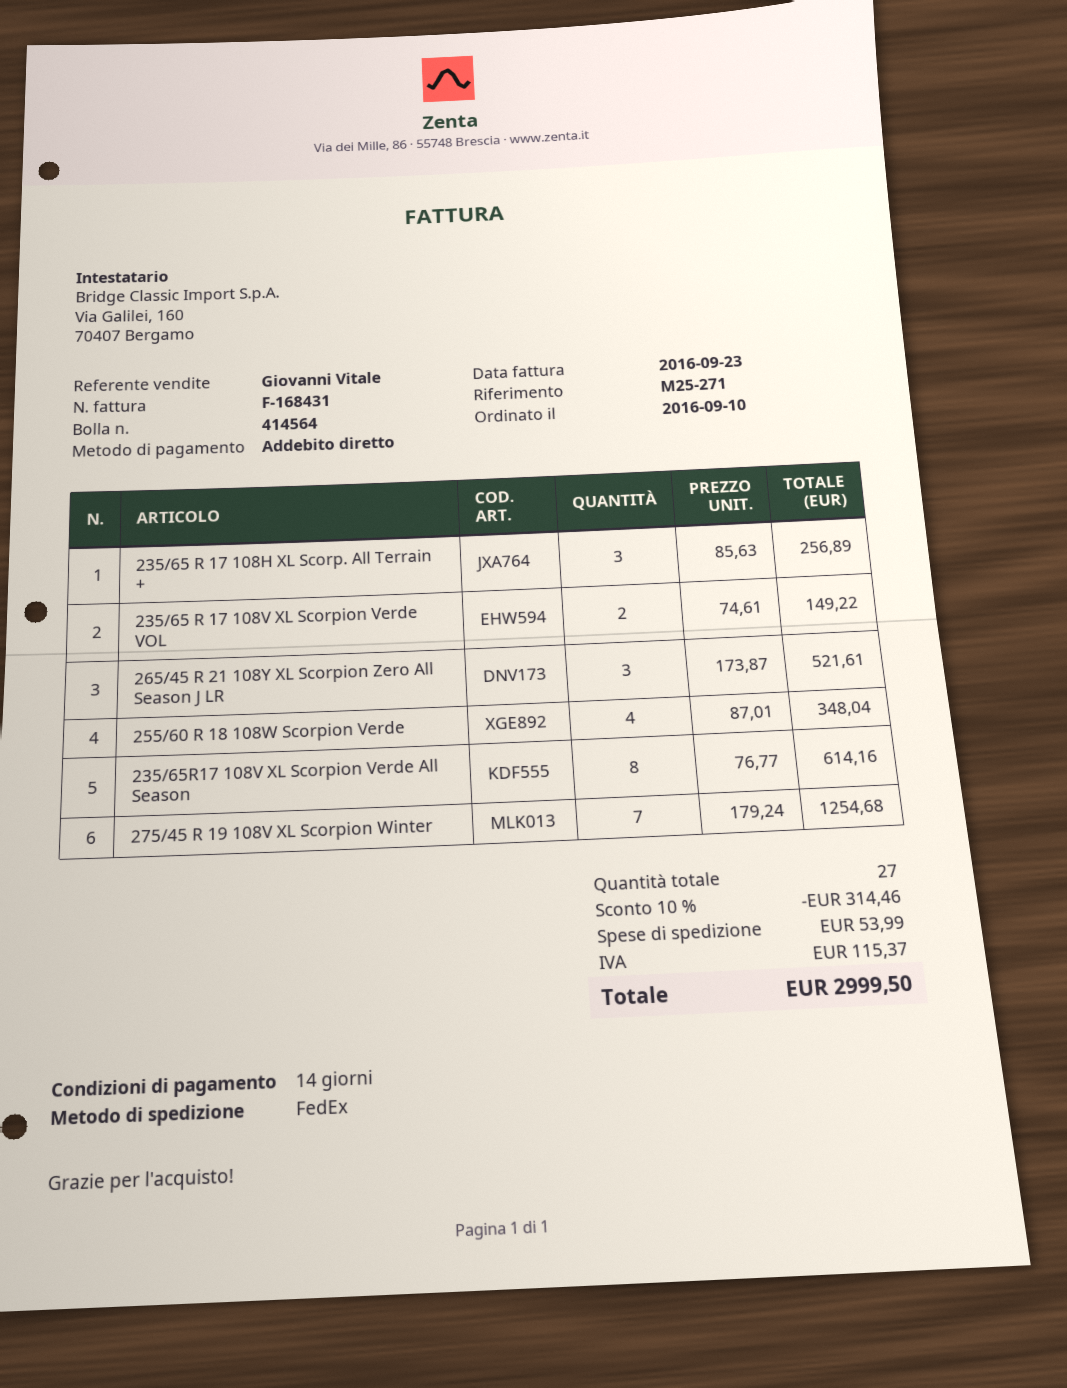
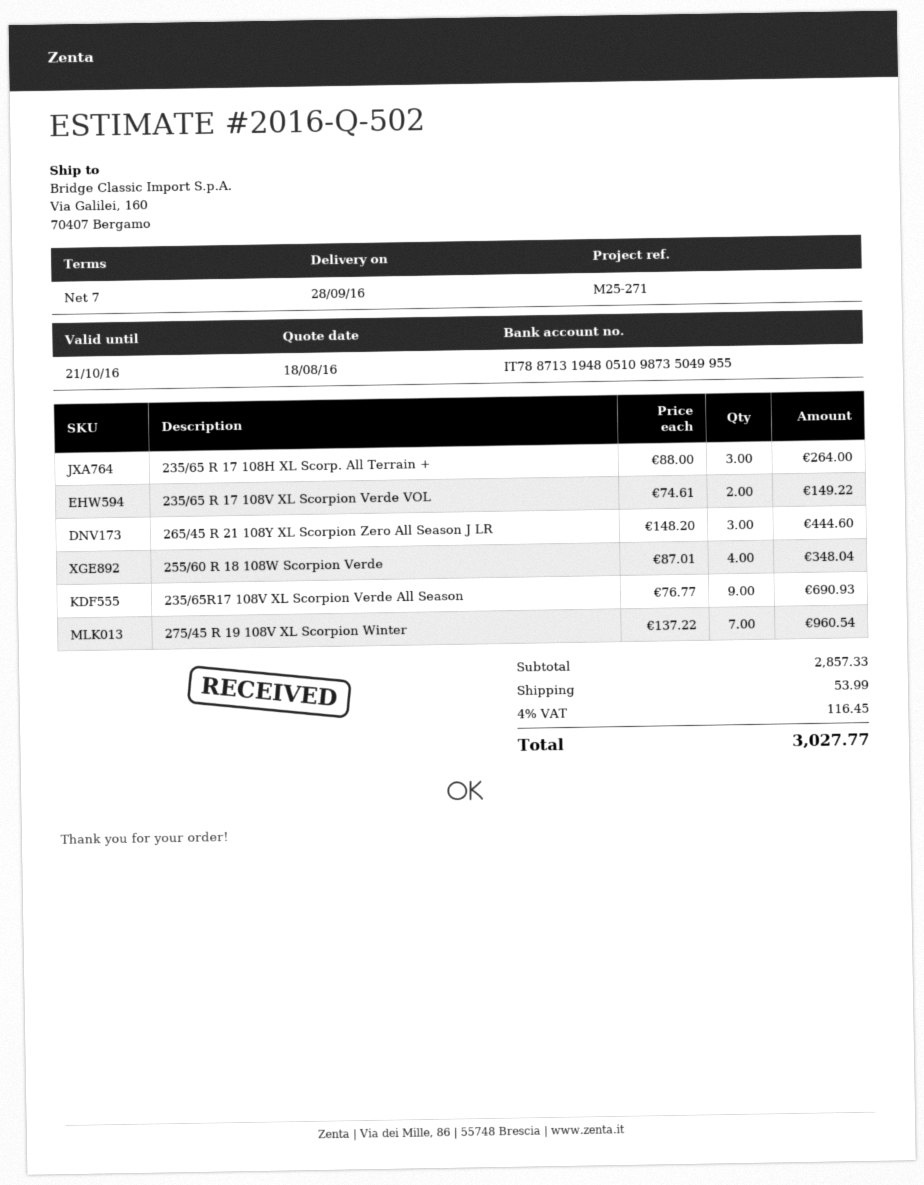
payment terms: 14 days -> 7 days
235/65 R 17 108H XL Scorp. All Terrain +: 3 x 85.63 = 256.89 -> 3 x 88.00 = 264.00
265/45 R 21 108Y XL Scorpion Zero All Season J LR: 3 x 173.87 = 521.61 -> 3 x 148.20 = 444.60
235/65R17 108V XL Scorpion Verde All Season: 8 x 76.77 = 614.16 -> 9 x 76.77 = 690.93
275/45 R 19 108V XL Scorpion Winter: 7 x 179.24 = 1254.68 -> 7 x 137.22 = 960.54
discount: 10% = 314.46 -> none
tax: 115.37 -> 116.45
total: 2999.50 -> 3027.77

